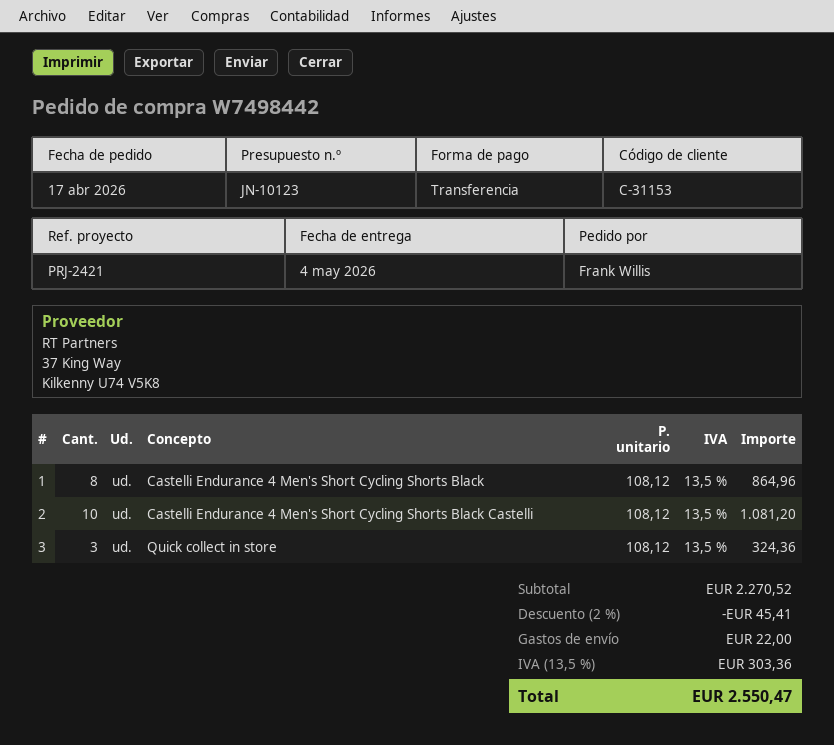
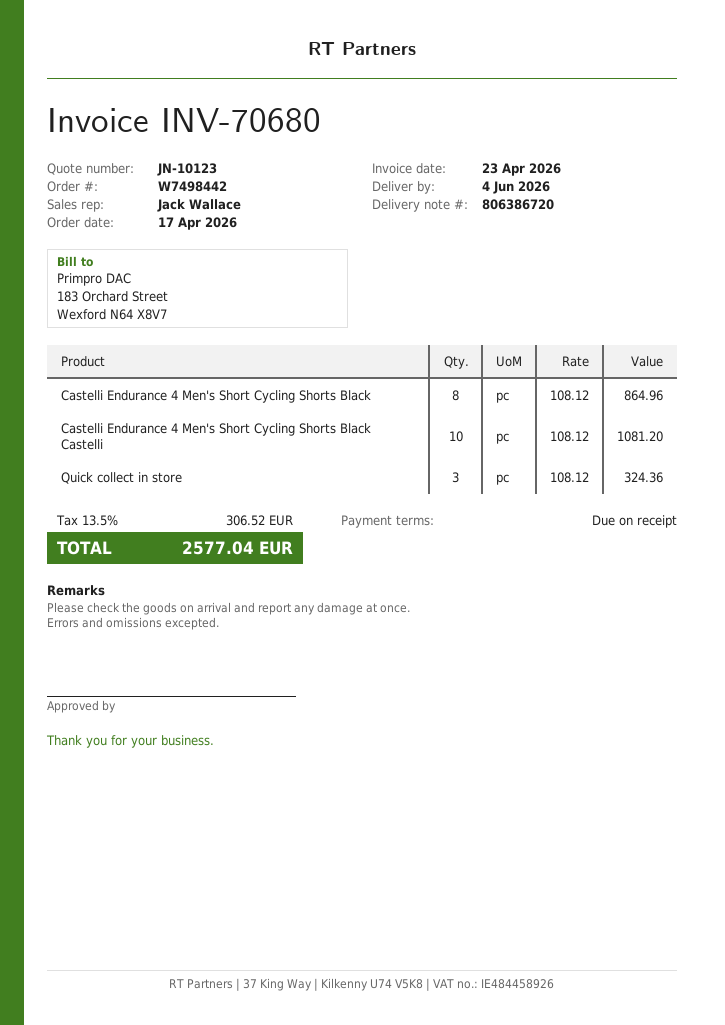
delivery date: 2026-05-04 -> 2026-06-04
discount: 2% = 45.41 -> none
shipping: 22.00 -> none
tax: 13.5% = 303.36 -> 13.5% = 306.52
total: 2550.47 -> 2577.04

